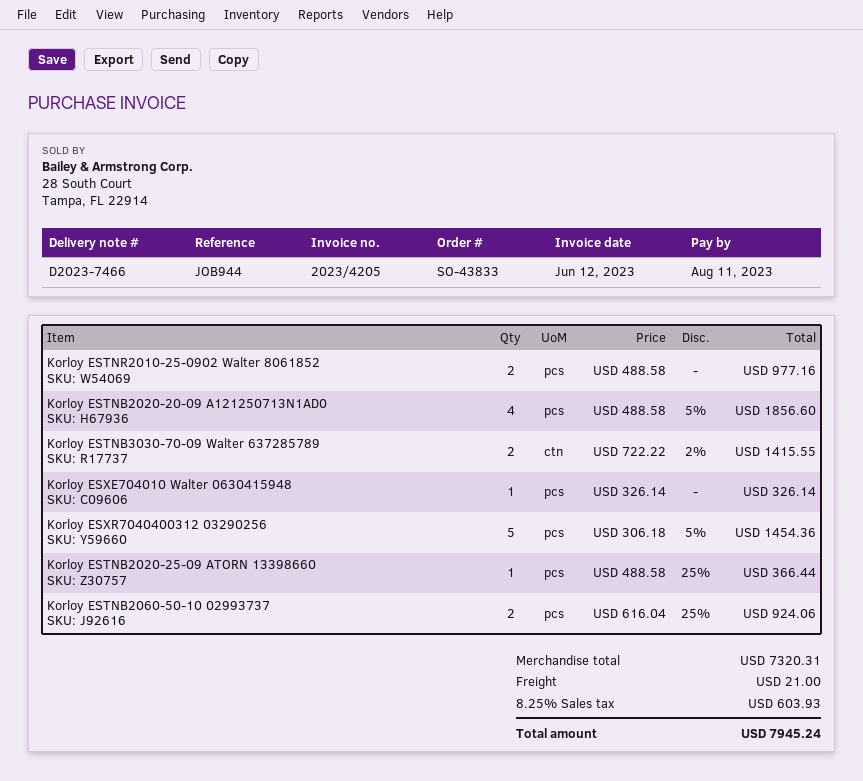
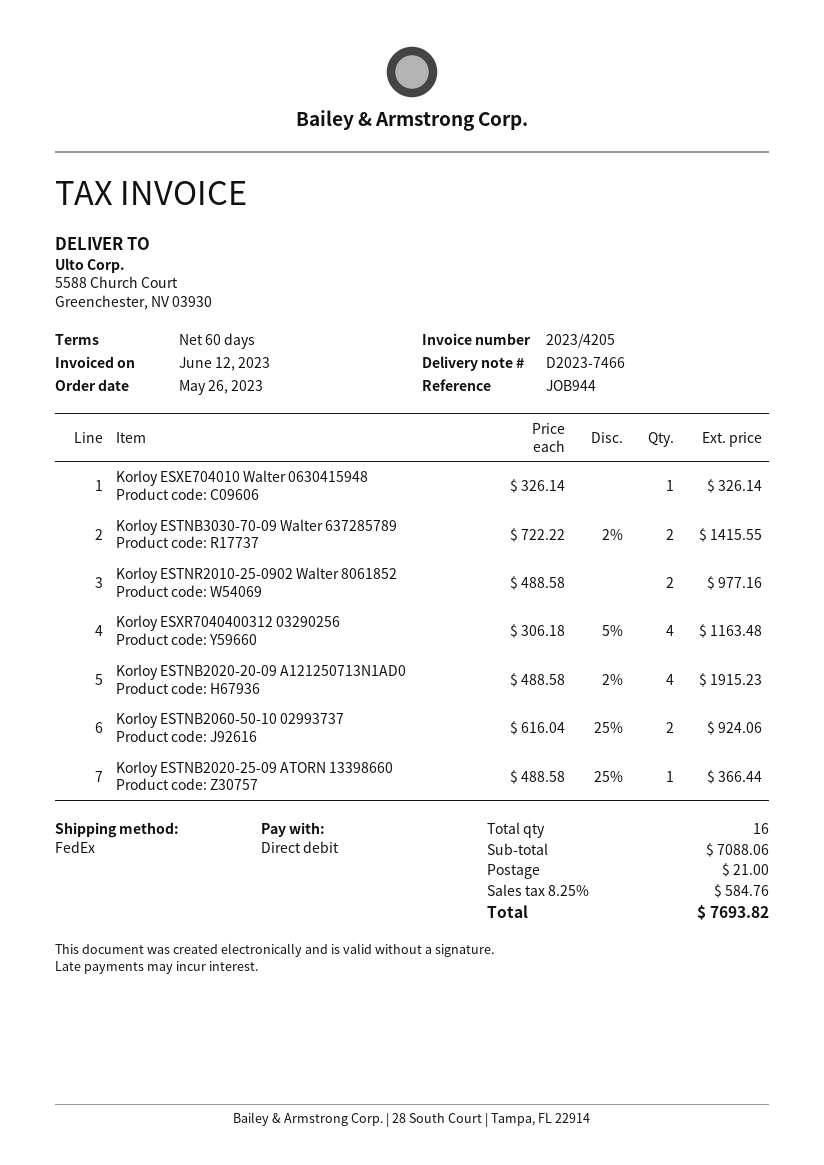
Korloy ESTNB2020-20-09 A121250713N1AD0: 4 x 488.58 - 5% = 1856.60 -> 4 x 488.58 - 2% = 1915.23
Korloy ESXR7040400312 03290256: 5 x 306.18 - 5% = 1454.36 -> 4 x 306.18 - 5% = 1163.48
subtotal: 7320.31 -> 7088.06
tax: 8.25% = 603.93 -> 8.25% = 584.76
total: 7945.24 -> 7693.82

